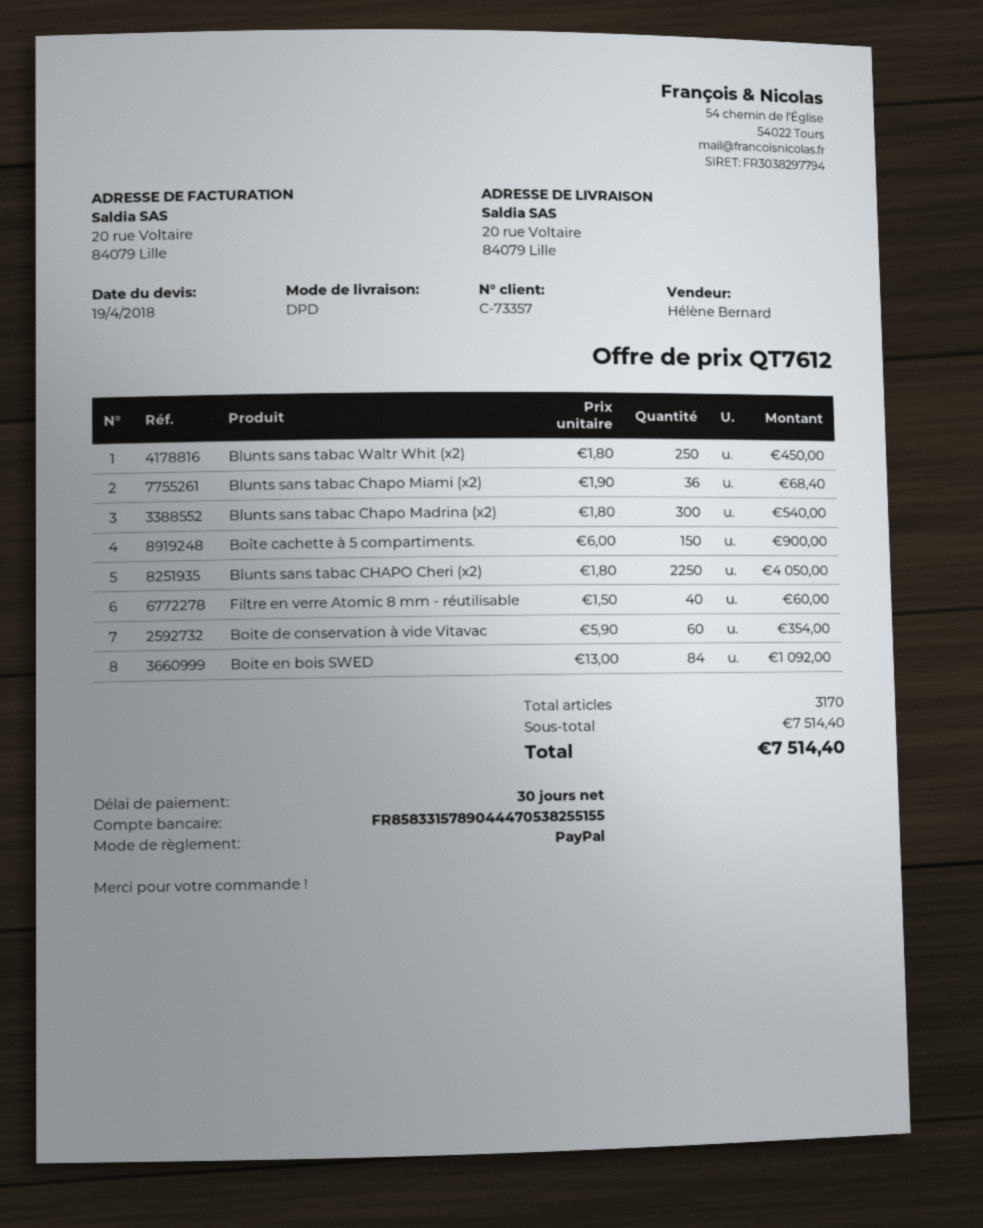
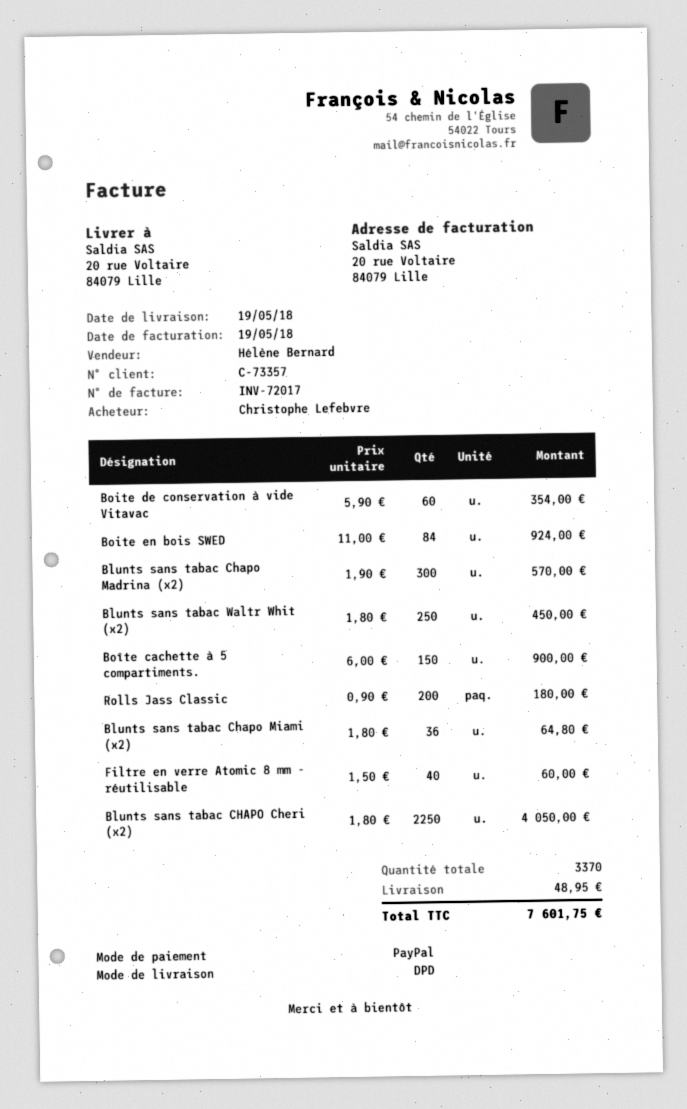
Blunts sans tabac Chapo Miami (x2): 36 x 1.90 = 68.40 -> 36 x 1.80 = 64.80
Blunts sans tabac Chapo Madrina (x2): 300 x 1.80 = 540.00 -> 300 x 1.90 = 570.00
Boite en bois SWED: 84 x 13.00 = 1092.00 -> 84 x 11.00 = 924.00
Rolls Jass Classic: none -> 200 x 0.90 = 180.00
total quantity: 3170 -> 3370
shipping: none -> 48.95
total: 7514.40 -> 7601.75

